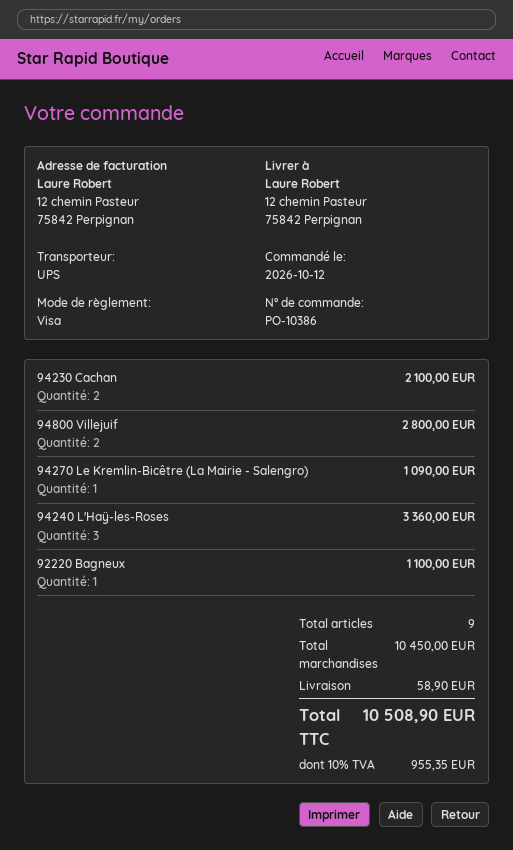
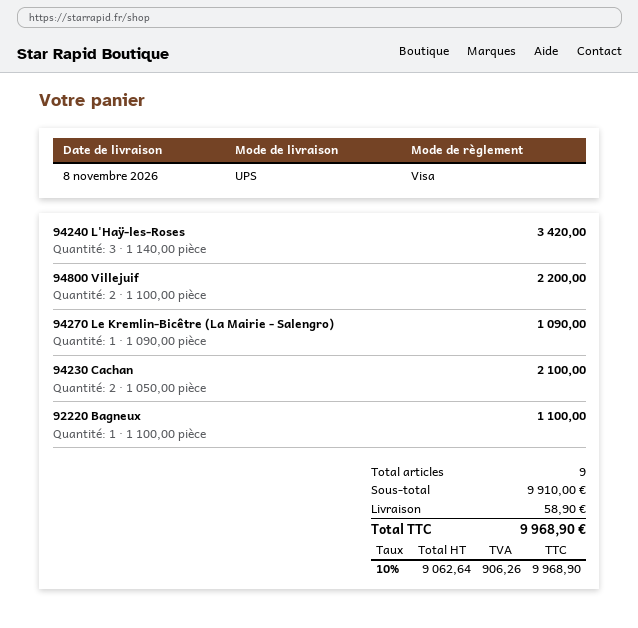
94800 Villejuif: 2 for 2800.00 -> 2 for 2200.00
94240 L'Haÿ-les-Roses: 3 for 3360.00 -> 3 for 3420.00
subtotal: 10450.00 -> 9910.00
tax: 10% = 955.35 -> 10% = 906.26
total: 10508.90 -> 9968.90

